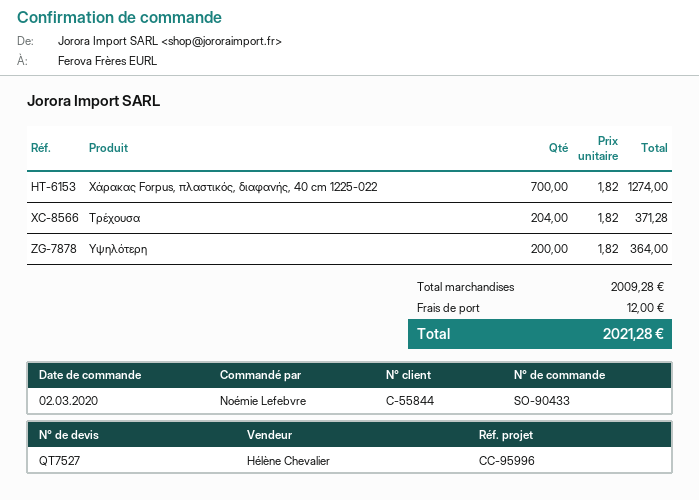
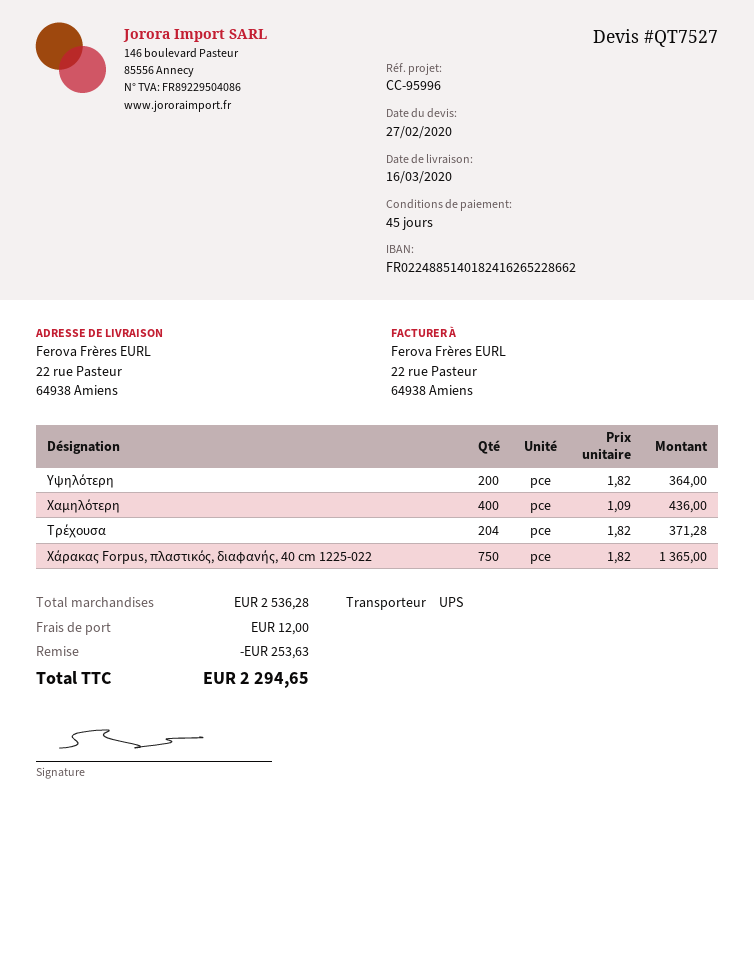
Χάρακας Forpus, πλαστικός, διαφανής, 40 cm 1225-022: 700 x 1.82 = 1274.00 -> 750 x 1.82 = 1365.00
Χαμηλότερη: none -> 400 x 1.09 = 436.00
subtotal: 2009.28 -> 2536.28
discount: none -> 253.63
total: 2021.28 -> 2294.65

